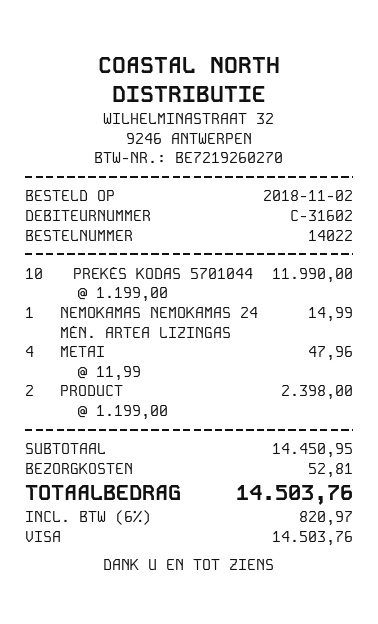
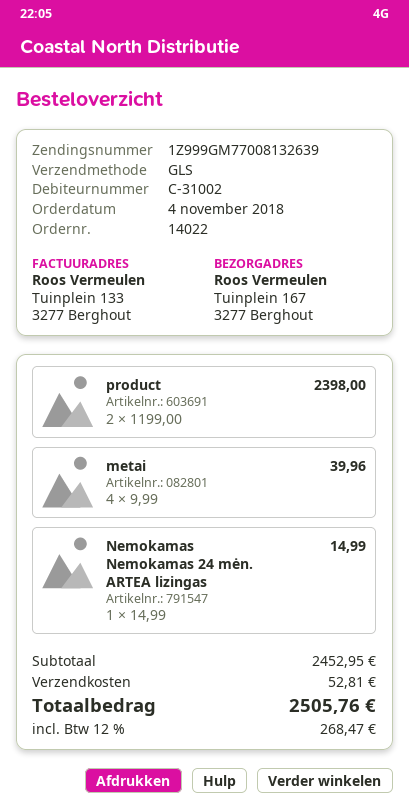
order date: 2018-11-02 -> 2018-11-04
customer number: C-31602 -> C-31002
PREKĖS KODAS 5701044: 10 x 1199.00 = 11990.00 -> none
METAI: 4 x 11.99 = 47.96 -> 4 x 9.99 = 39.96
subtotal: 14450.95 -> 2452.95
tax: 6% = 820.97 -> 12% = 268.47
total: 14503.76 -> 2505.76

